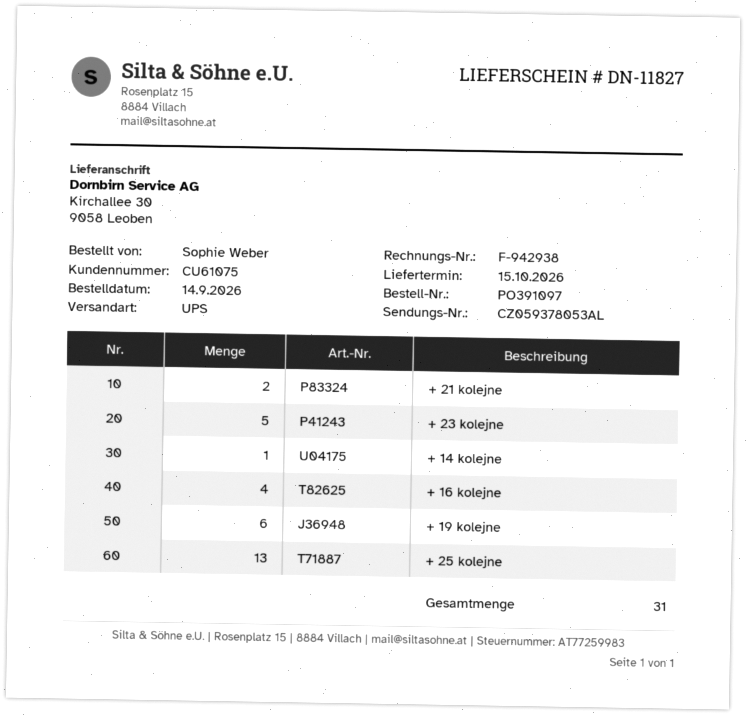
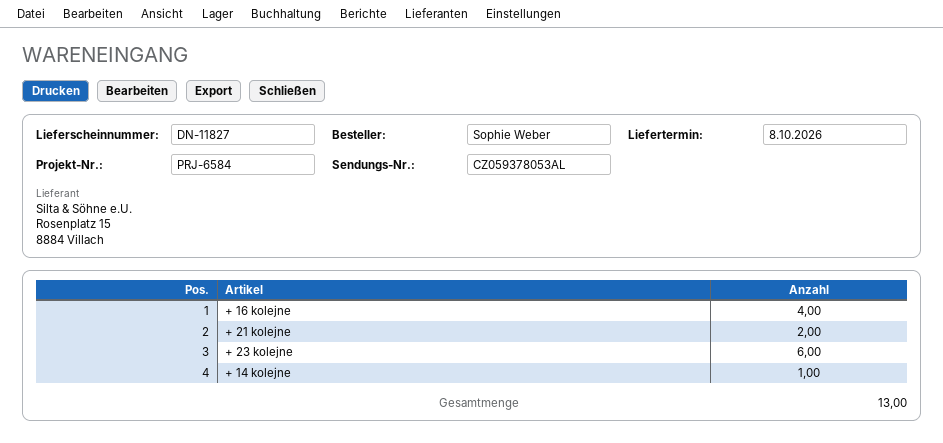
delivery date: 2026-10-15 -> 2026-10-08
+ 23 kolejne: 5 -> 6
+ 19 kolejne: 6 -> none
+ 25 kolejne: 13 -> none
total quantity: 31 -> 13

